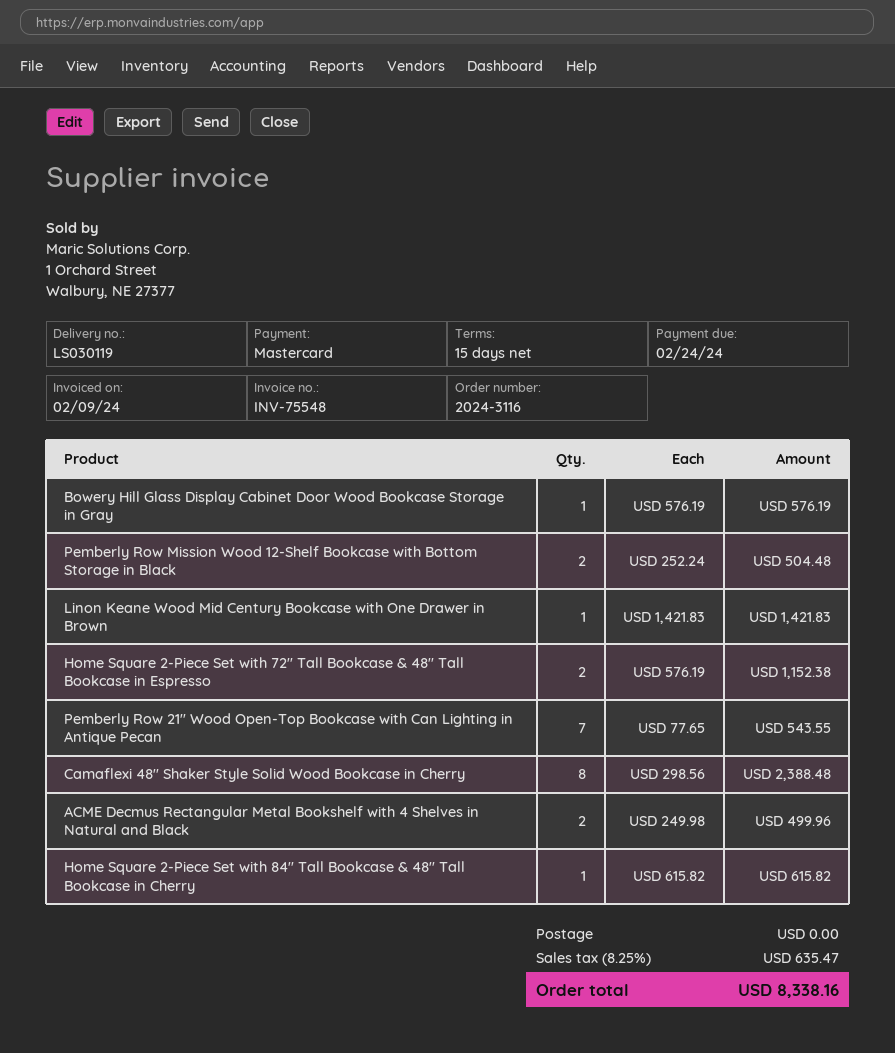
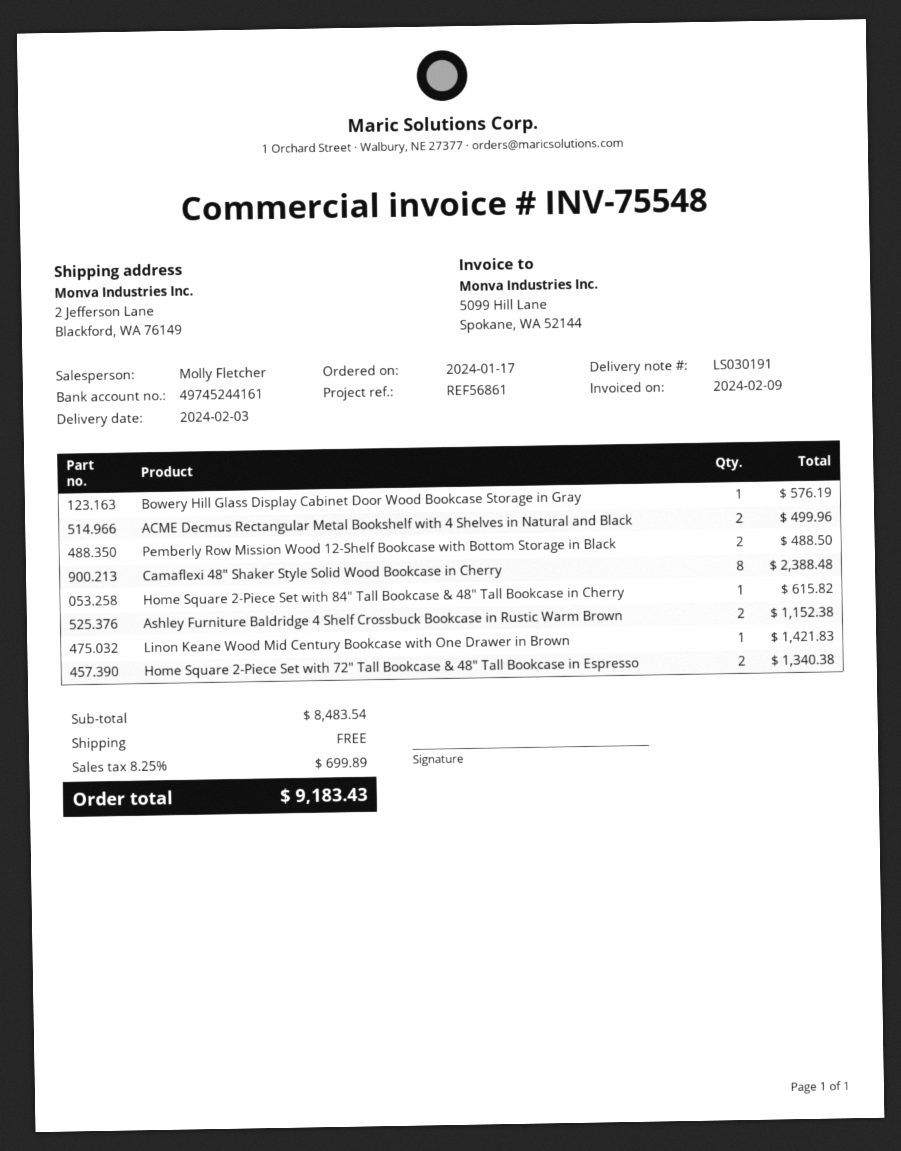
delivery note number: LS030119 -> LS030191
Pemberly Row Mission Wood 12-Shelf Bookcase with Bottom Storage in Black: 2 for 504.48 -> 2 for 488.50
Home Square 2-Piece Set with 72" Tall Bookcase & 48" Tall Bookcase in Espresso: 2 for 1152.38 -> 2 for 1340.38
Pemberly Row 21" Wood Open-Top Bookcase with Can Lighting in Antique Pecan: 7 for 543.55 -> none
Ashley Furniture Baldridge 4 Shelf Crossbuck Bookcase in Rustic Warm Brown: none -> 2 for 1152.38
tax: 8.25% = 635.47 -> 8.25% = 699.89
total: 8338.16 -> 9183.43

